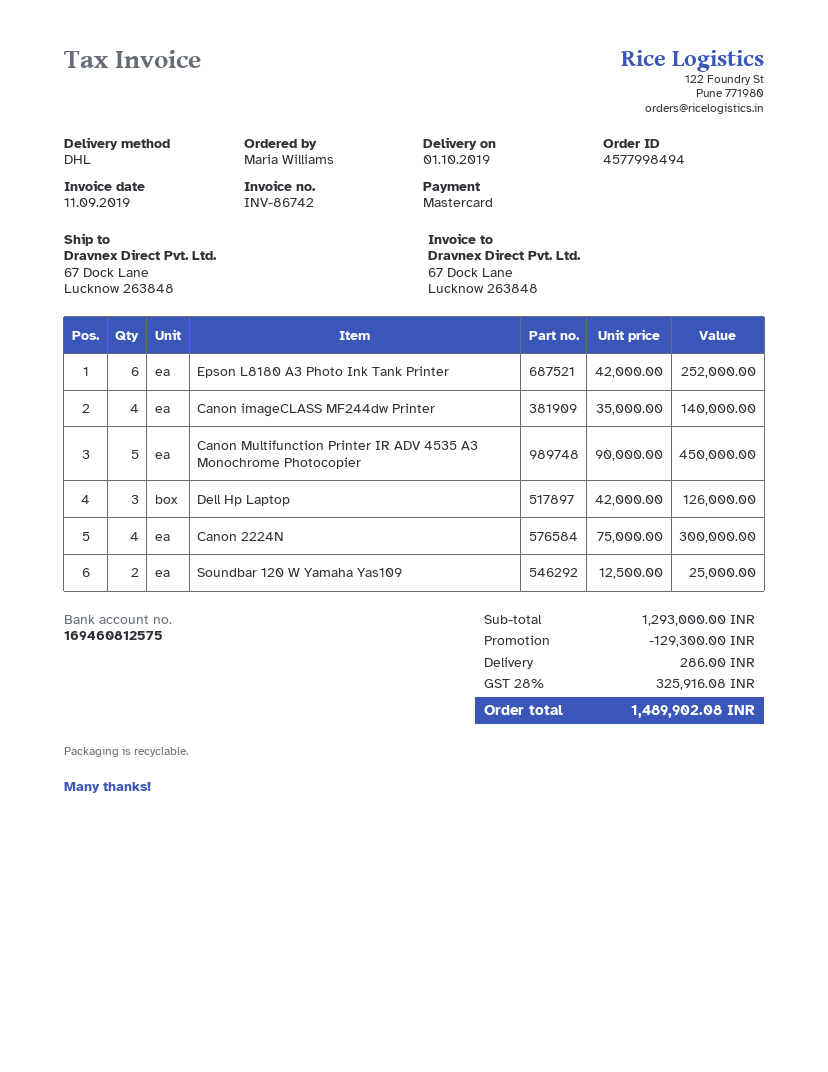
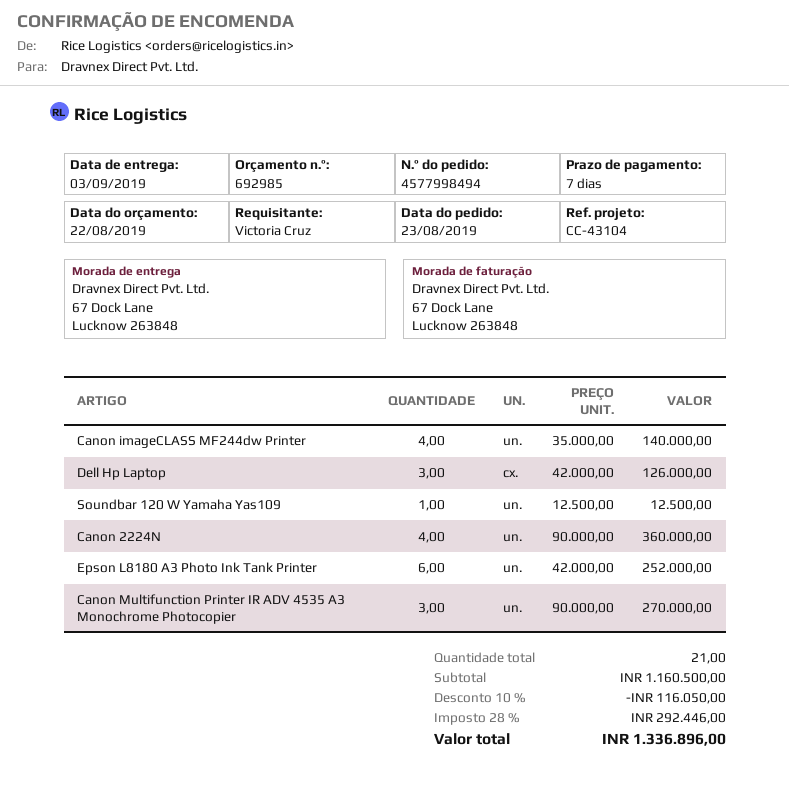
delivery date: 2019-10-01 -> 2019-09-03
ordered by: Maria Williams -> Victoria Cruz
Canon Multifunction Printer IR ADV 4535 A3 Monochrome Photocopier: 5 x 90000.00 = 450000.00 -> 3 x 90000.00 = 270000.00
Canon 2224N: 4 x 75000.00 = 300000.00 -> 4 x 90000.00 = 360000.00
Soundbar 120 W Yamaha Yas109: 2 x 12500.00 = 25000.00 -> 1 x 12500.00 = 12500.00
subtotal: 1293000.00 -> 1160500.00
discount: 129300.00 -> 116050.00
shipping: 286.00 -> none
tax: 28% = 325916.08 -> 28% = 292446.00
total: 1489902.08 -> 1336896.00

